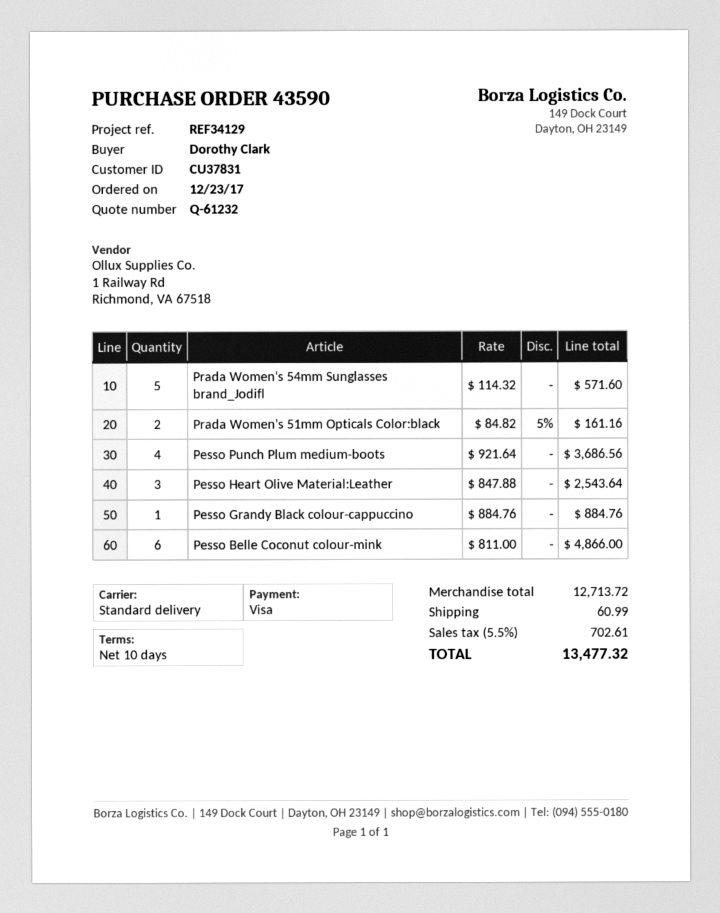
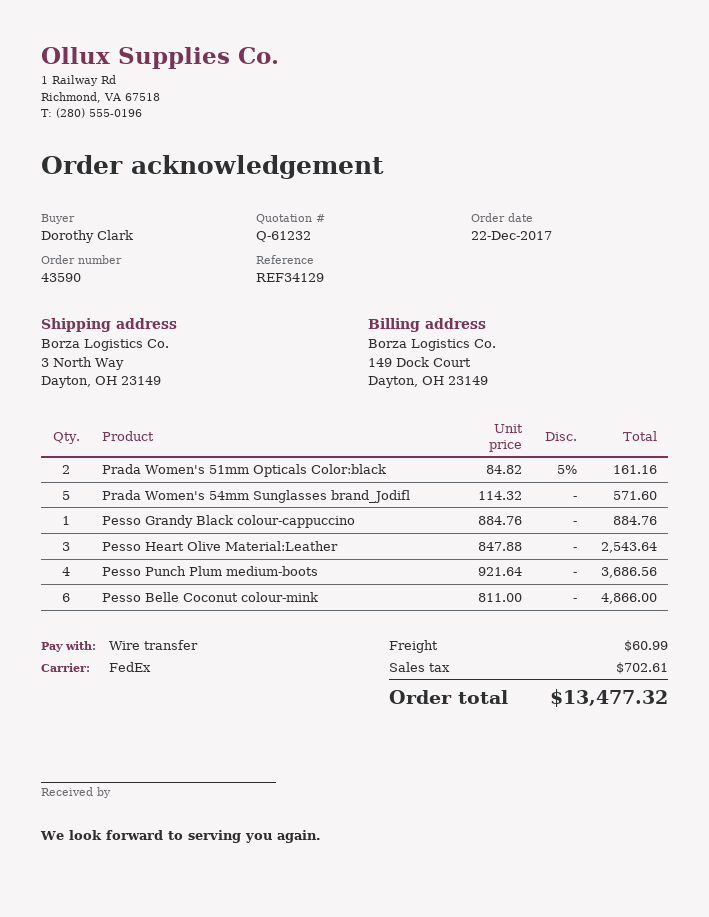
order date: 2017-12-23 -> 2017-12-22
payment method: Visa -> bank transfer
shipping method: standard -> FedEx

